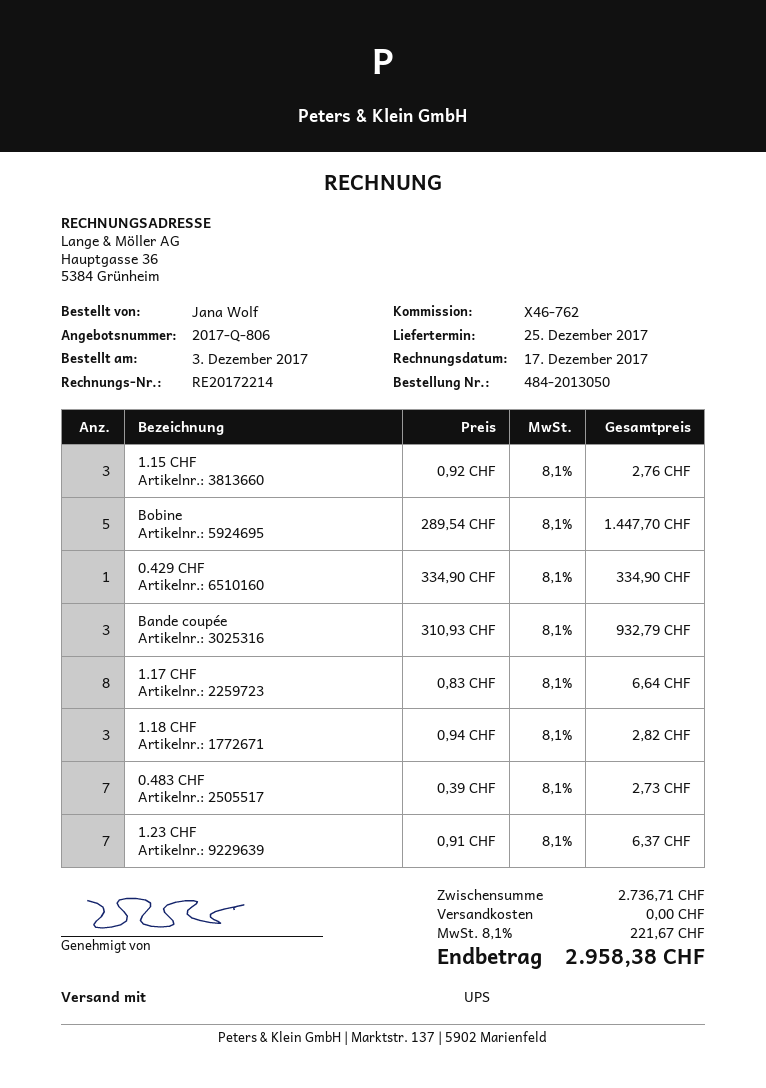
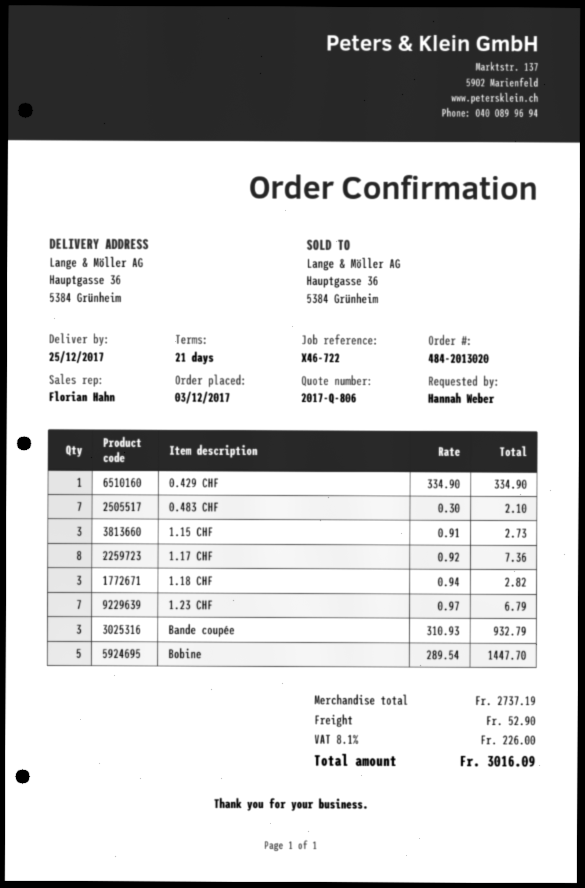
order number: 484-2013050 -> 484-2013020
reference: X46-762 -> X46-722
ordered by: Jana Wolf -> Hannah Weber
1.15 CHF: 3 x 0.92 = 2.76 -> 3 x 0.91 = 2.73
1.17 CHF: 8 x 0.83 = 6.64 -> 8 x 0.92 = 7.36
0.483 CHF: 7 x 0.39 = 2.73 -> 7 x 0.30 = 2.10
1.23 CHF: 7 x 0.91 = 6.37 -> 7 x 0.97 = 6.79
subtotal: 2736.71 -> 2737.19
shipping: 0.00 -> 52.90
tax: 8.1% = 221.67 -> 8.1% = 226.00
total: 2958.38 -> 3016.09

